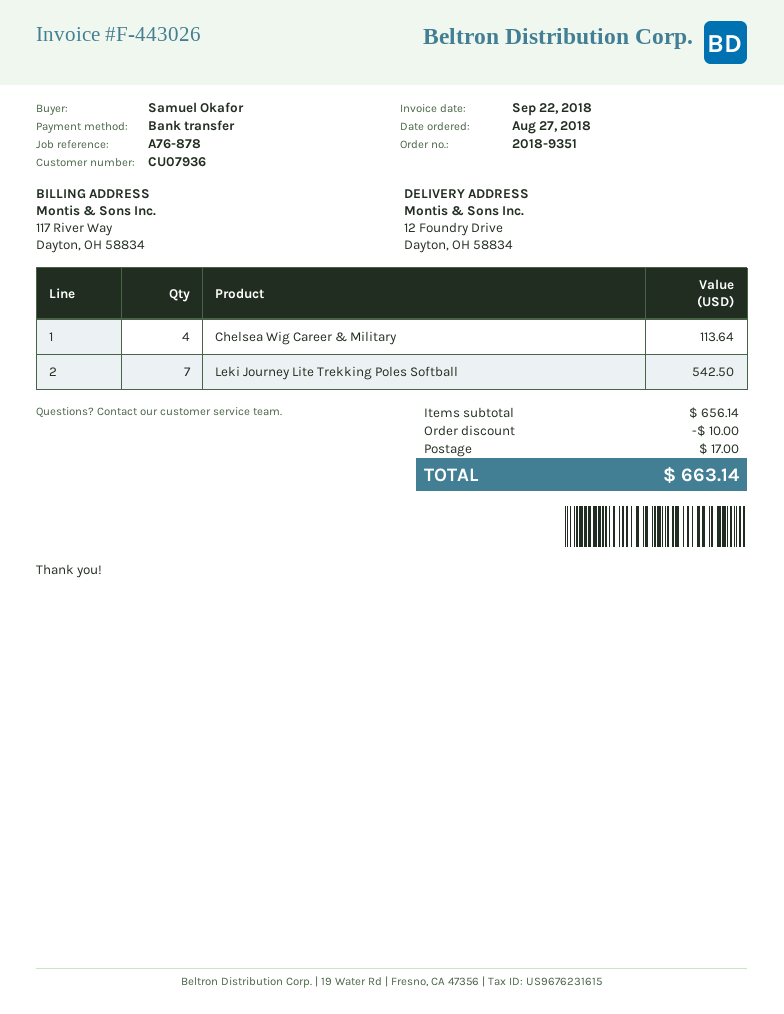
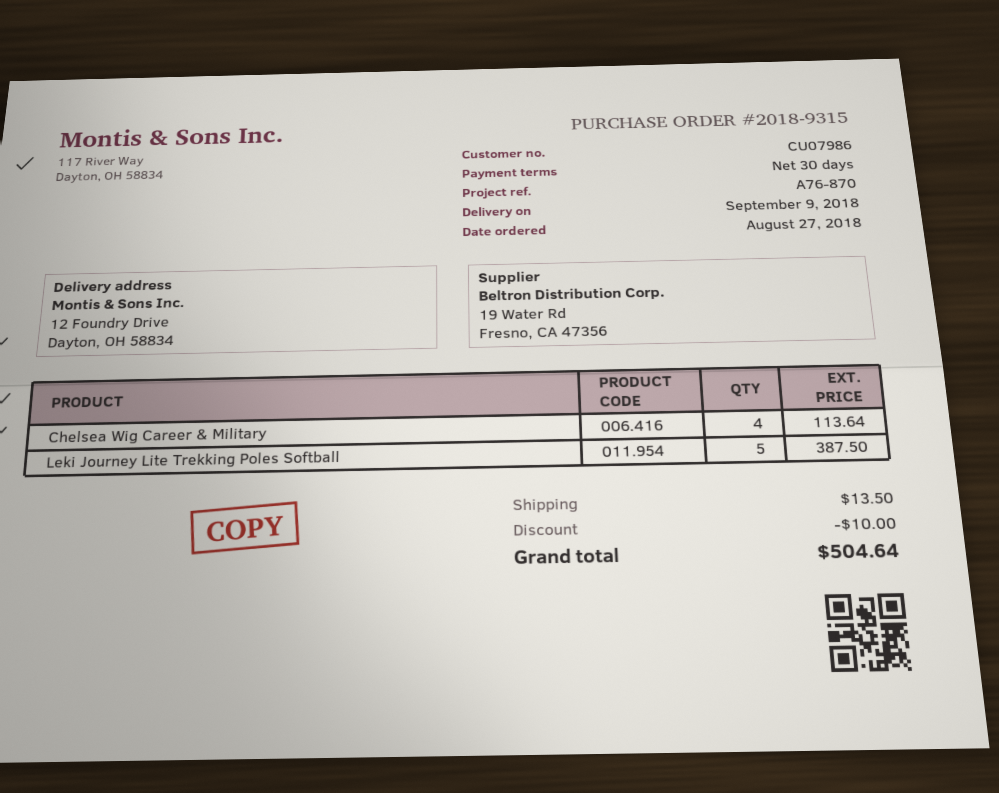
order number: 2018-9351 -> 2018-9315
customer number: CU07936 -> CU07986
reference: A76-878 -> A76-870
Leki Journey Lite Trekking Poles Softball: 7 for 542.50 -> 5 for 387.50
shipping: 17.00 -> 13.50
total: 663.14 -> 504.64

